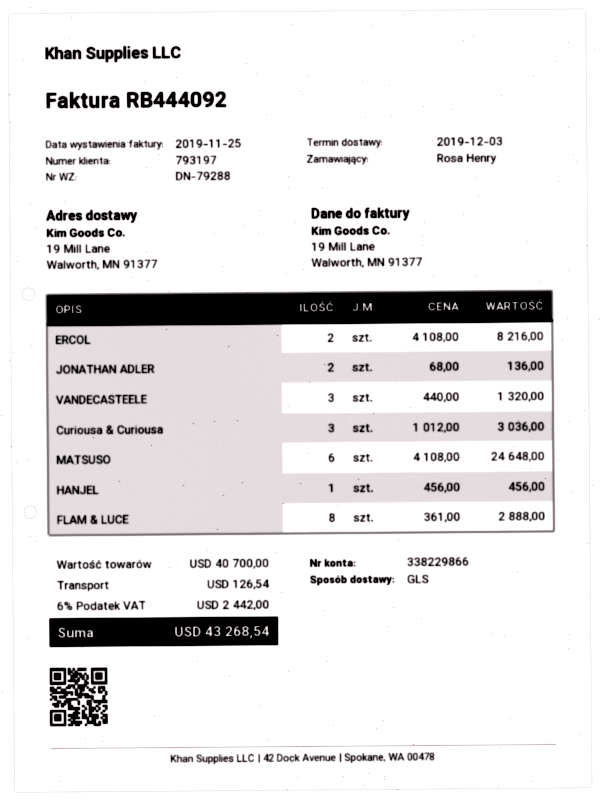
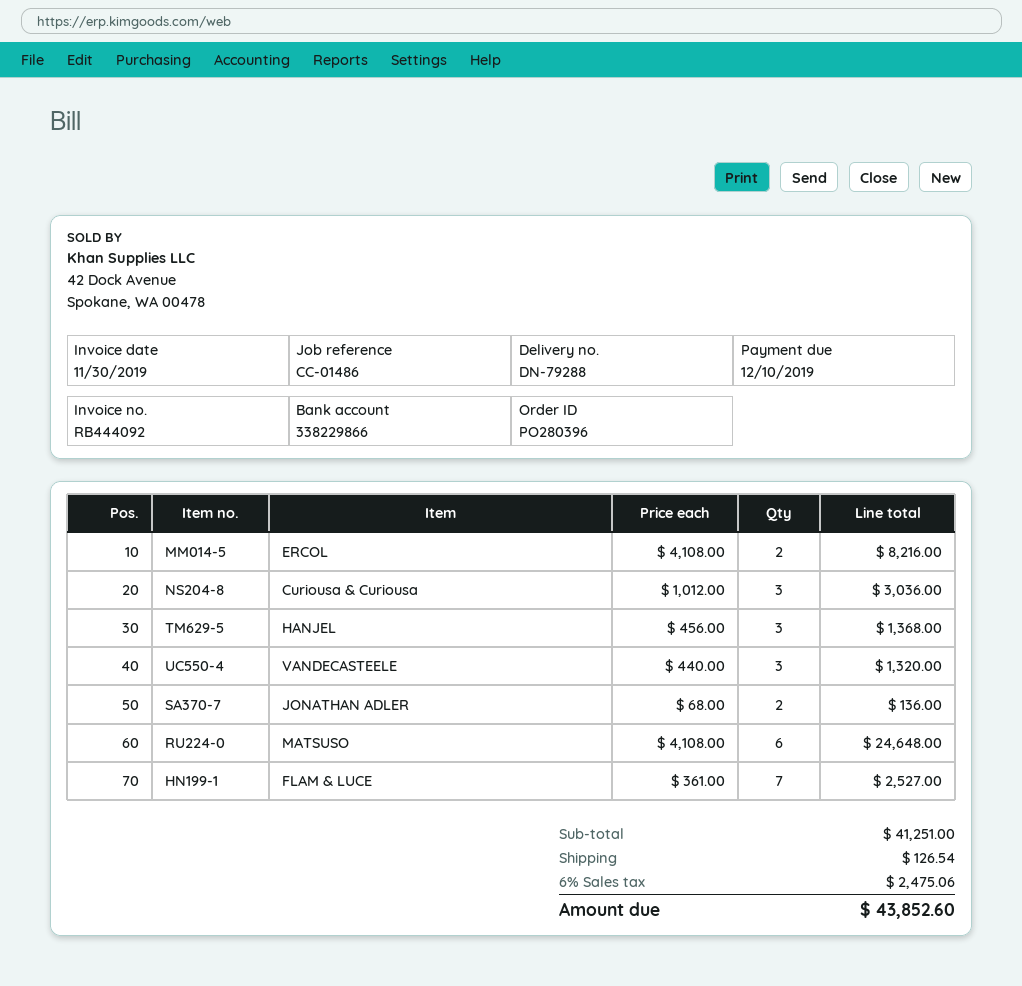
invoice date: 2019-11-25 -> 2019-11-30
HANJEL: 1 x 456.00 = 456.00 -> 3 x 456.00 = 1368.00
FLAM & LUCE: 8 x 361.00 = 2888.00 -> 7 x 361.00 = 2527.00
subtotal: 40700.00 -> 41251.00
tax: 6% = 2442.00 -> 6% = 2475.06
total: 43268.54 -> 43852.60

